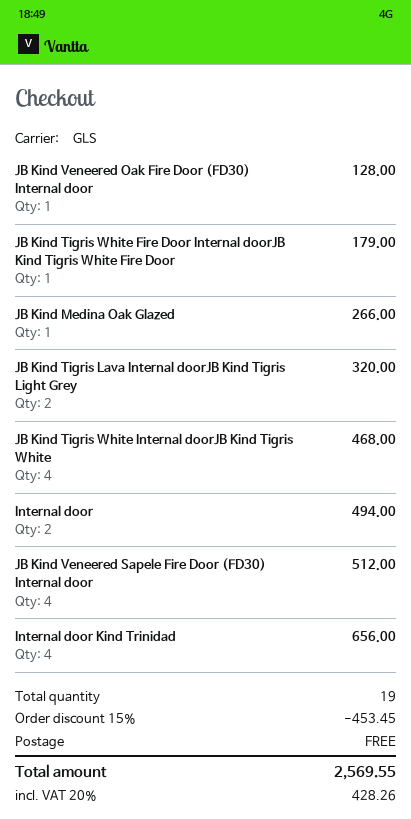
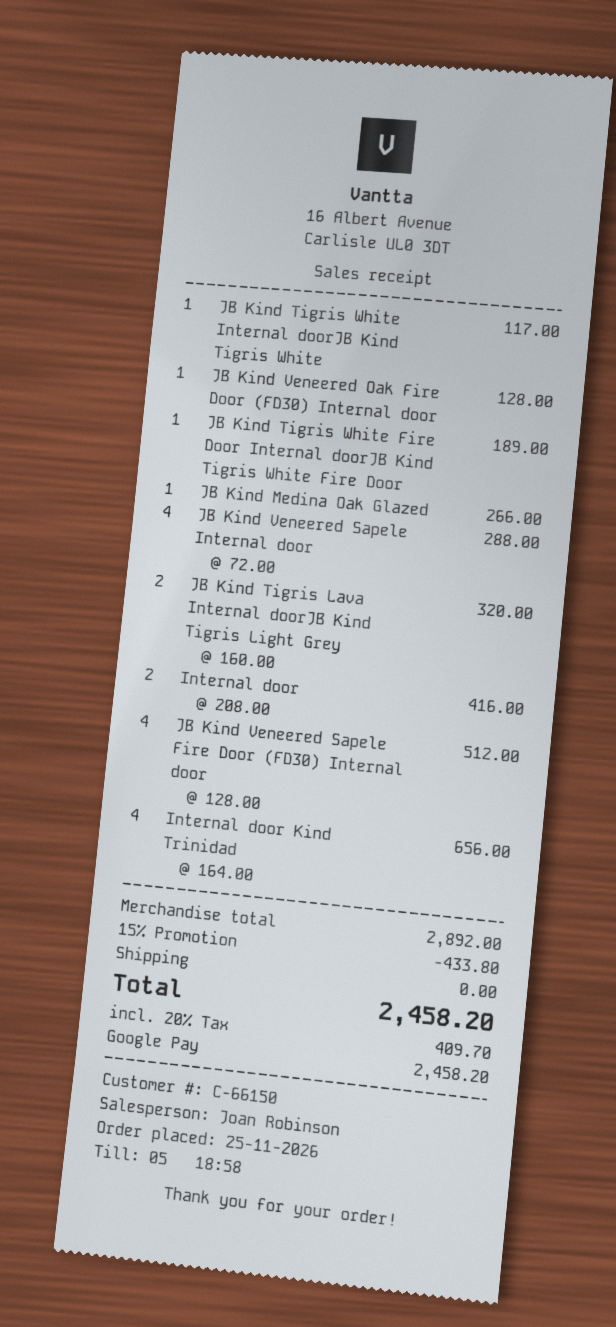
JB Kind Tigris White Fire Door Internal doorJB Kind Tigris White Fire Door: 1 for 179.00 -> 1 for 189.00
JB Kind Tigris White Internal doorJB Kind Tigris White: 4 for 468.00 -> 1 for 117.00
Internal door: 2 for 494.00 -> 2 for 416.00
JB Kind Veneered Sapele Internal door: none -> 4 for 288.00
discount: 15% = 453.45 -> 15% = 433.80
tax: 20% = 428.26 -> 20% = 409.70
total: 2569.55 -> 2458.20

